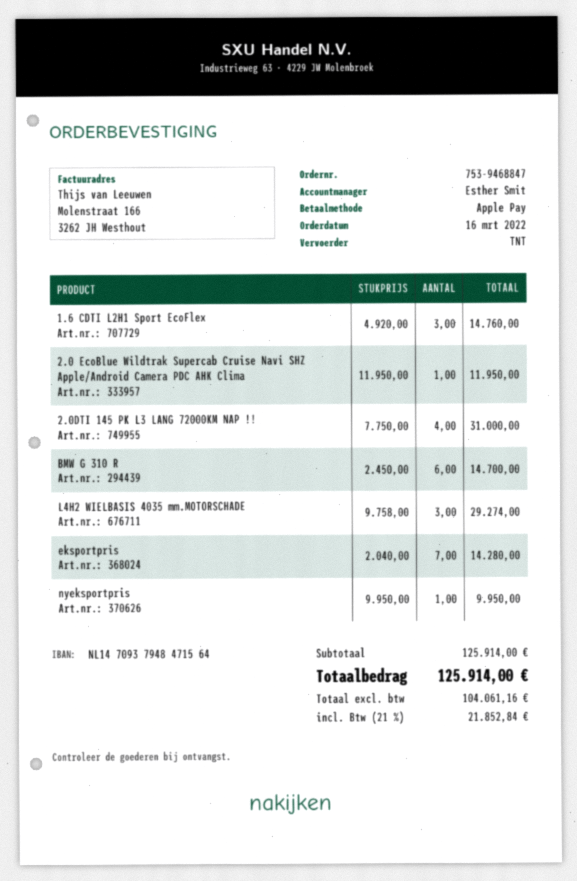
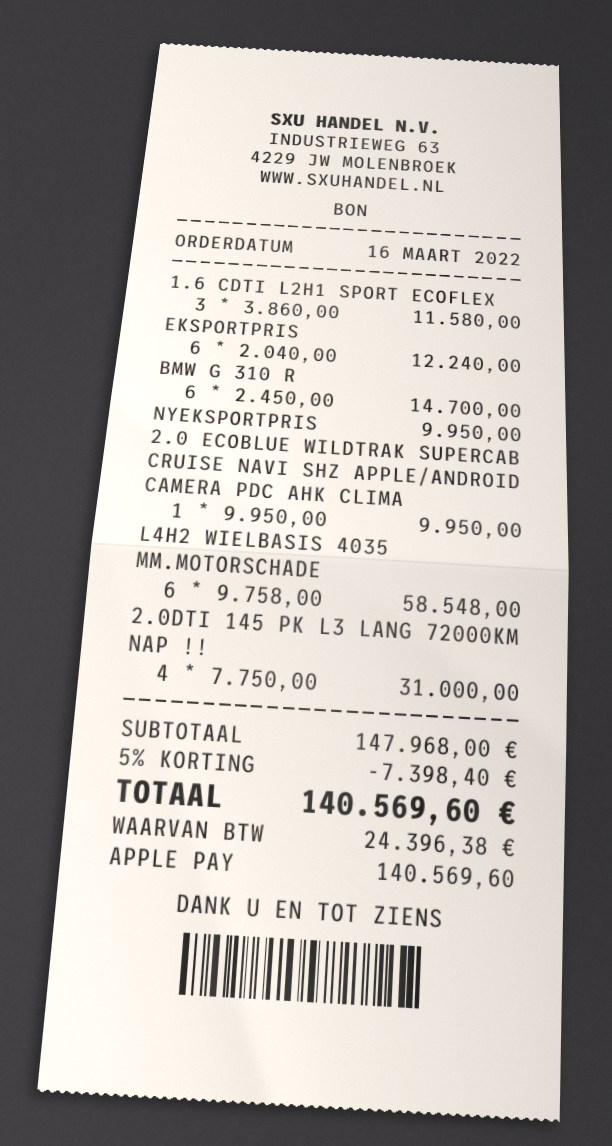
1.6 CDTI L2H1 Sport EcoFlex: 3 x 4920.00 = 14760.00 -> 3 x 3860.00 = 11580.00
2.0 EcoBlue Wildtrak Supercab Cruise Navi SHZ Apple/Android Camera PDC AHK Clima: 1 x 11950.00 = 11950.00 -> 1 x 9950.00 = 9950.00
L4H2 WIELBASIS 4035 mm.MOTORSCHADE: 3 x 9758.00 = 29274.00 -> 6 x 9758.00 = 58548.00
eksportpris: 7 x 2040.00 = 14280.00 -> 6 x 2040.00 = 12240.00
subtotal: 125914.00 -> 147968.00
discount: none -> 5% = 7398.40
tax: 21852.84 -> 24396.38
total: 125914.00 -> 140569.60

